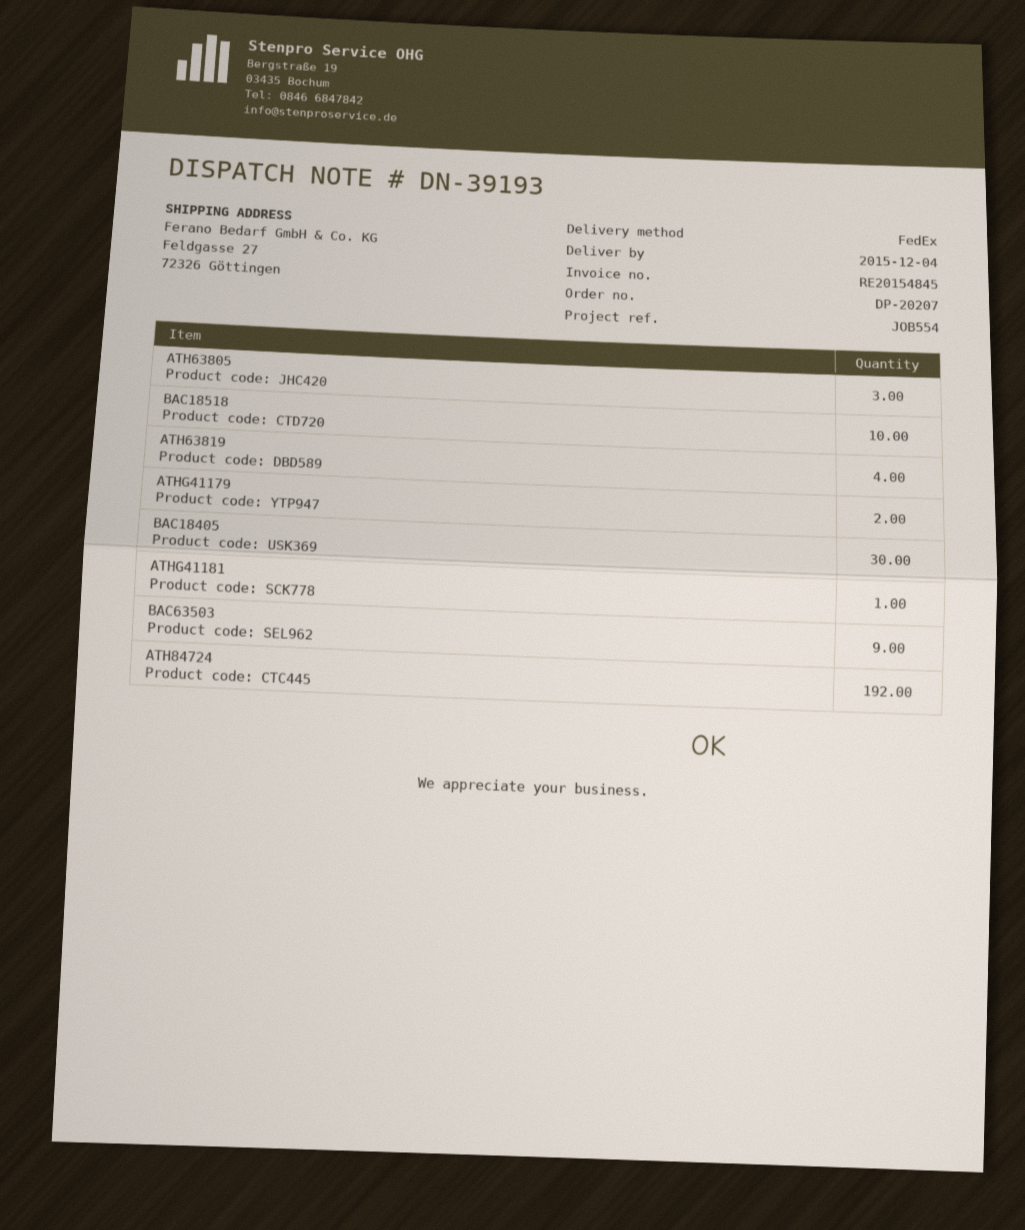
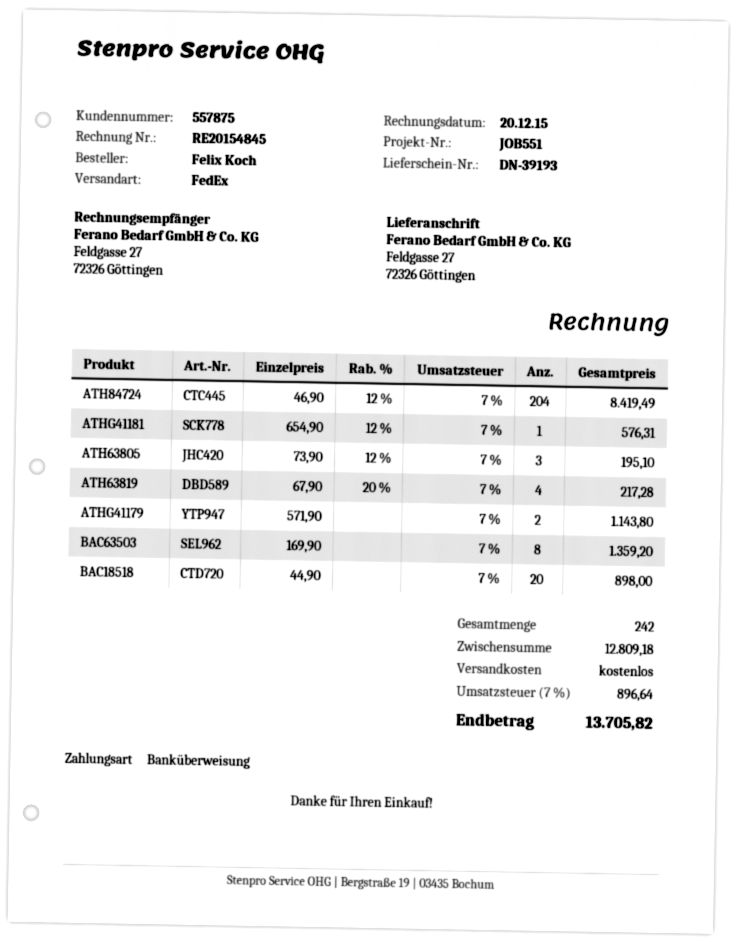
reference: JOB554 -> JOB551
BAC18518: 10 -> 20
BAC18405: 30 -> none
BAC63503: 9 -> 8
ATH84724: 192 -> 204

